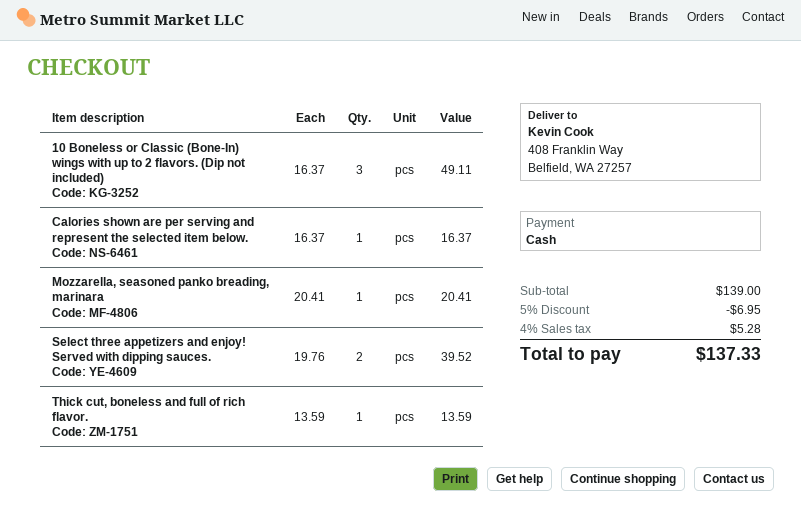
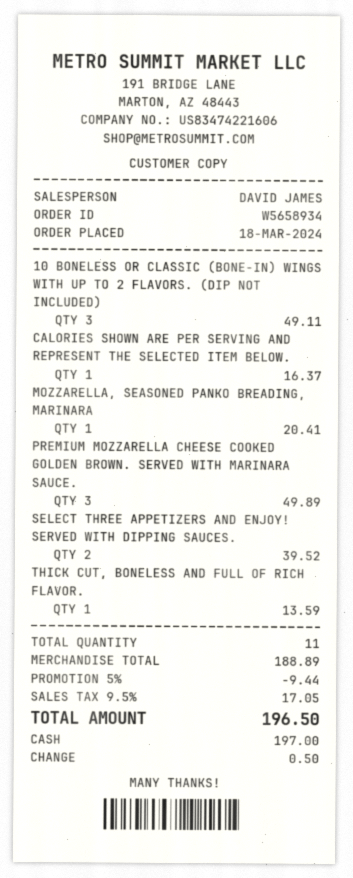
PREMIUM MOZZARELLA CHEESE COOKED GOLDEN BROWN. SERVED WITH MARINARA SAUCE.: none -> 3 for 49.89
subtotal: 139.00 -> 188.89
discount: 5% = 6.95 -> 5% = 9.44
tax: 4% = 5.28 -> 9.5% = 17.05
total: 137.33 -> 196.50

